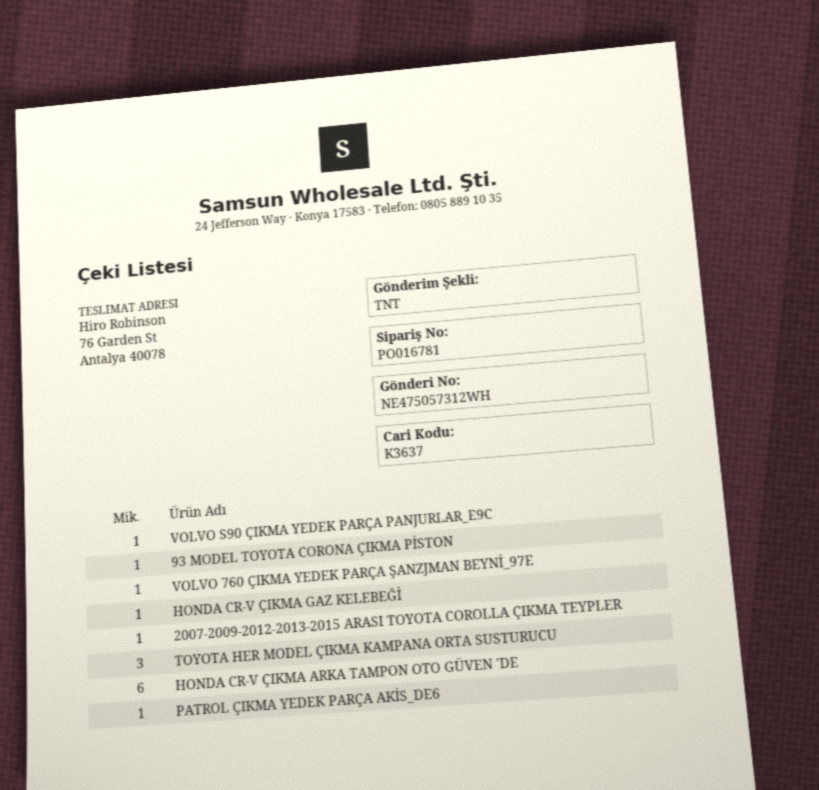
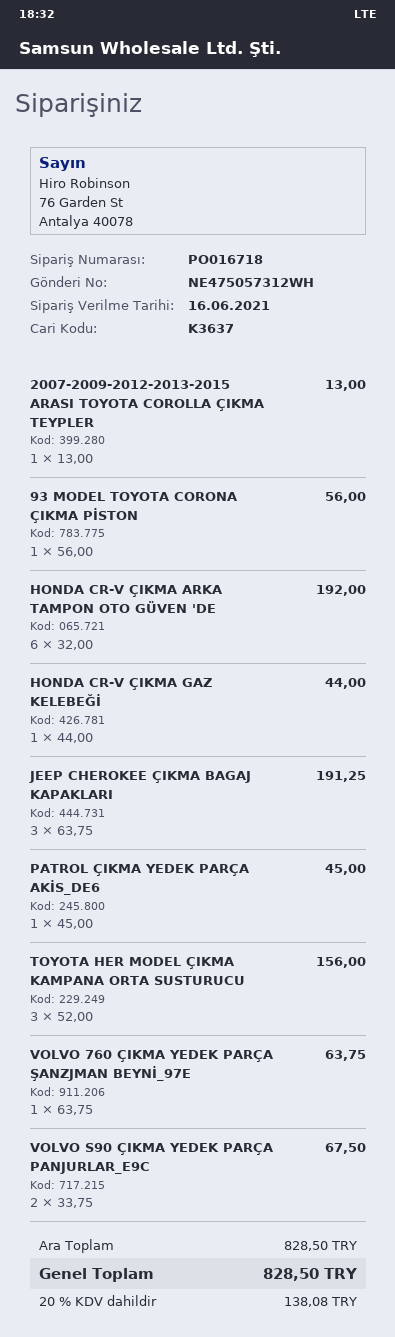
order number: PO016781 -> PO016718
VOLVO S90 ÇIKMA YEDEK PARÇA PANJURLAR_E9C: 1 -> 2
JEEP CHEROKEE ÇIKMA BAGAJ KAPAKLARI: none -> 3

